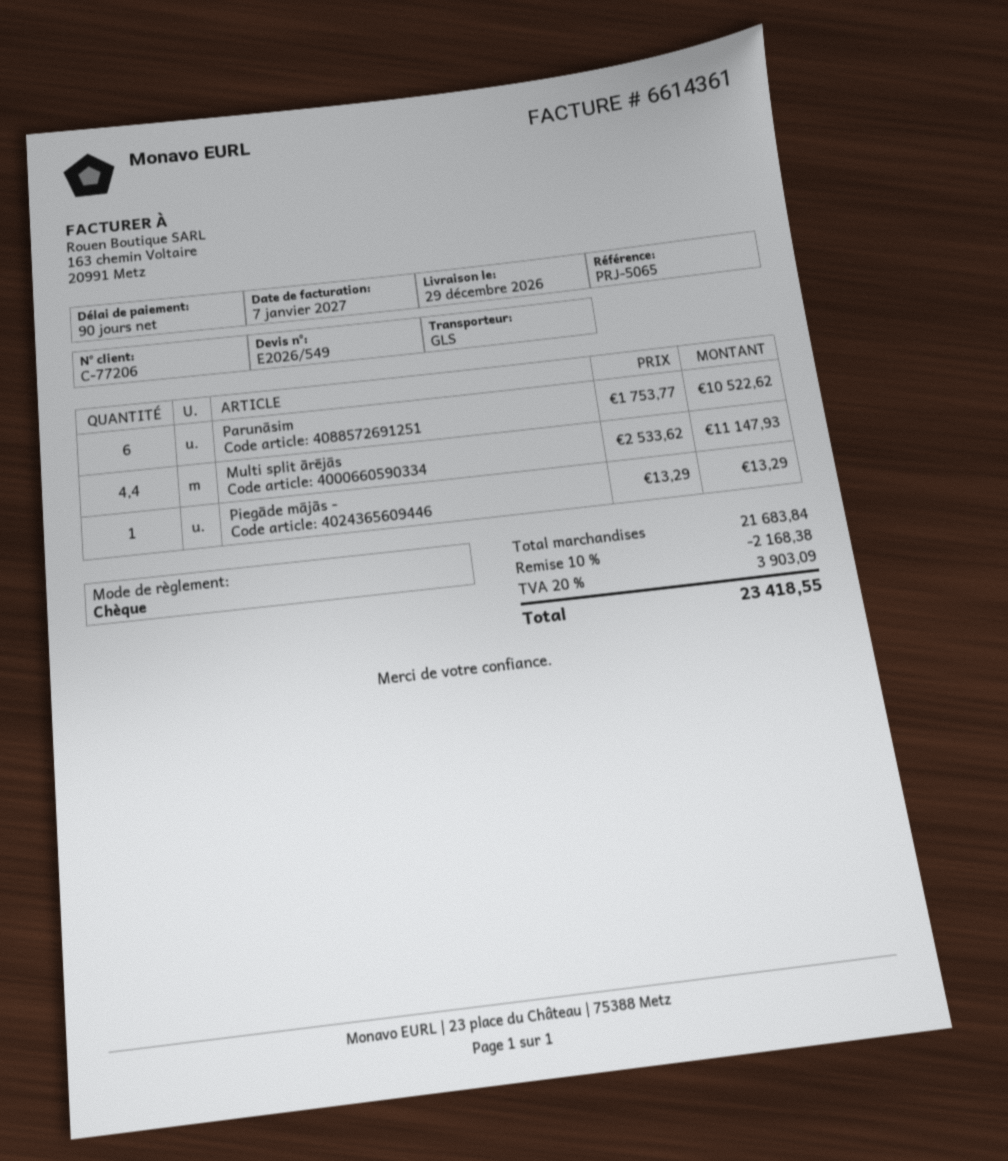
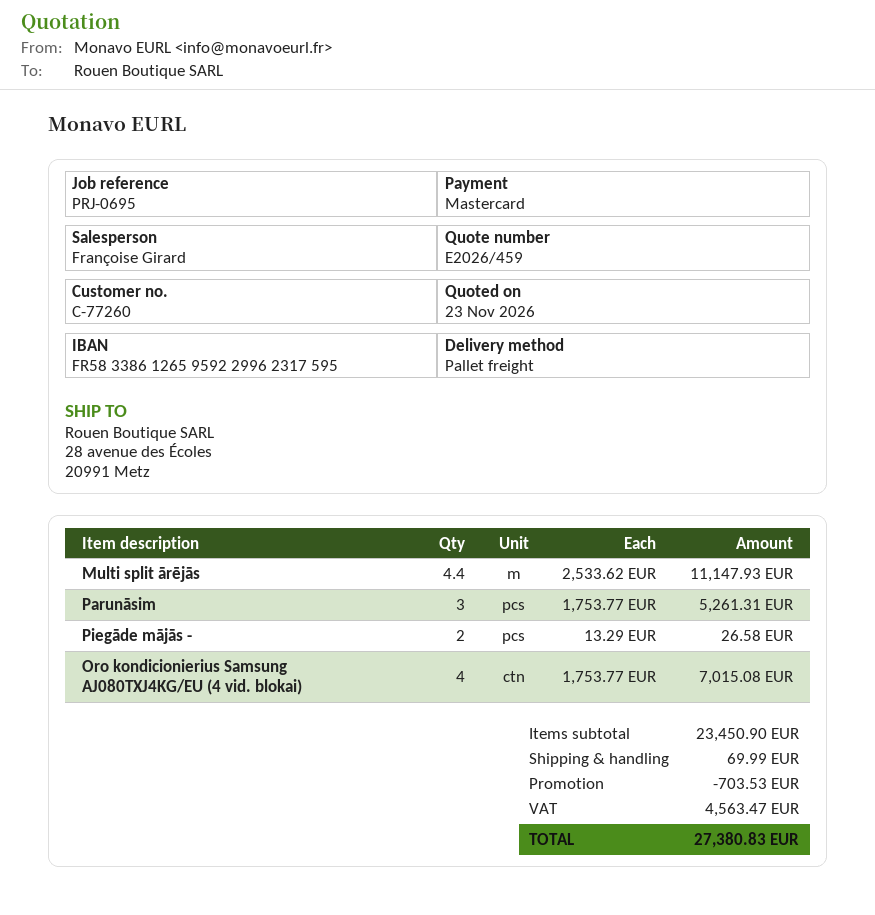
quote number: E2026/549 -> E2026/459
customer number: C-77206 -> C-77260
reference: PRJ-5065 -> PRJ-0695
payment method: cheque -> Mastercard
shipping method: GLS -> pallet freight
Parunāsim: 6 x 1753.77 = 10522.62 -> 3 x 1753.77 = 5261.31
Piegāde mājās -: 1 x 13.29 = 13.29 -> 2 x 13.29 = 26.58
Oro kondicionierius Samsung AJ080TXJ4KG/EU (4 vid. blokai): none -> 4 x 1753.77 = 7015.08
subtotal: 21683.84 -> 23450.90
discount: 2168.38 -> 703.53
shipping: none -> 69.99
tax: 3903.09 -> 4563.47
total: 23418.55 -> 27380.83

